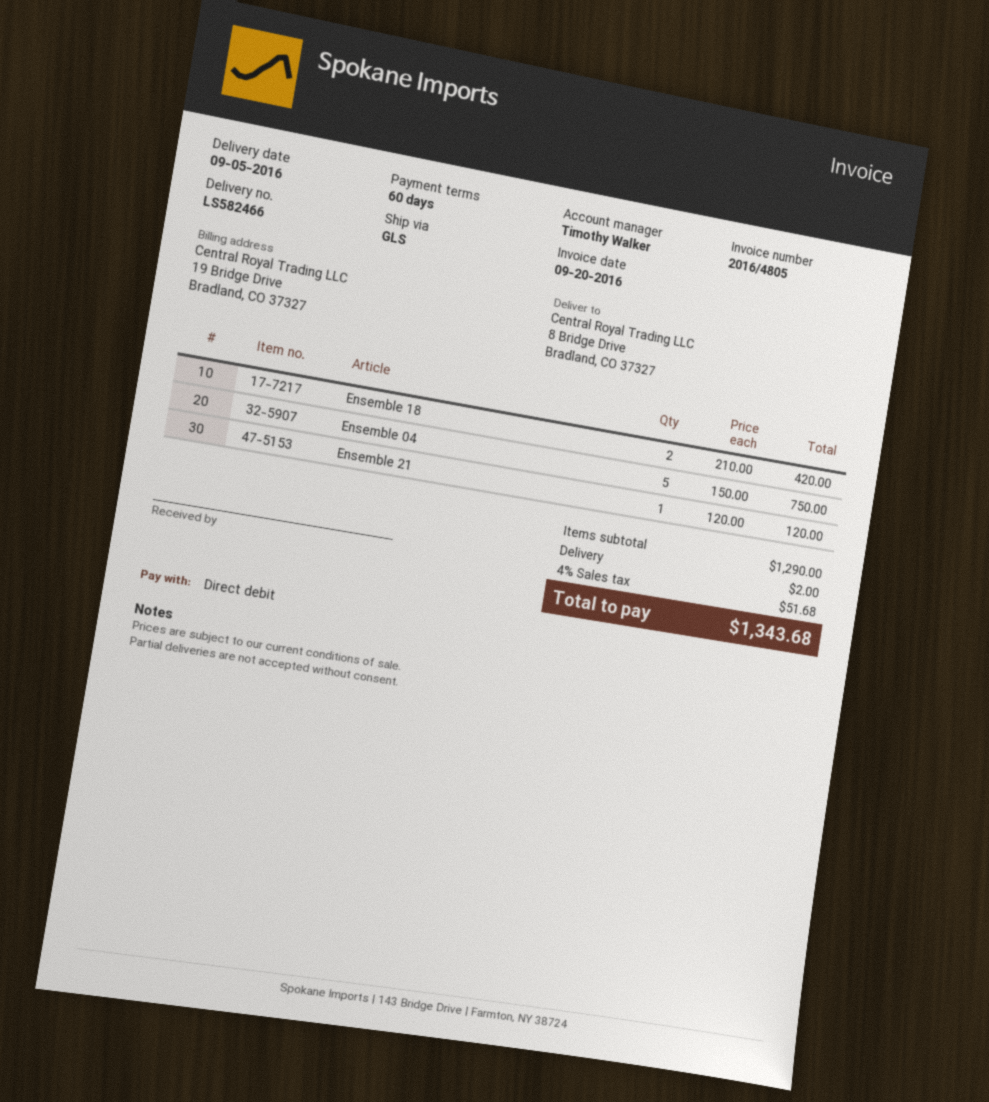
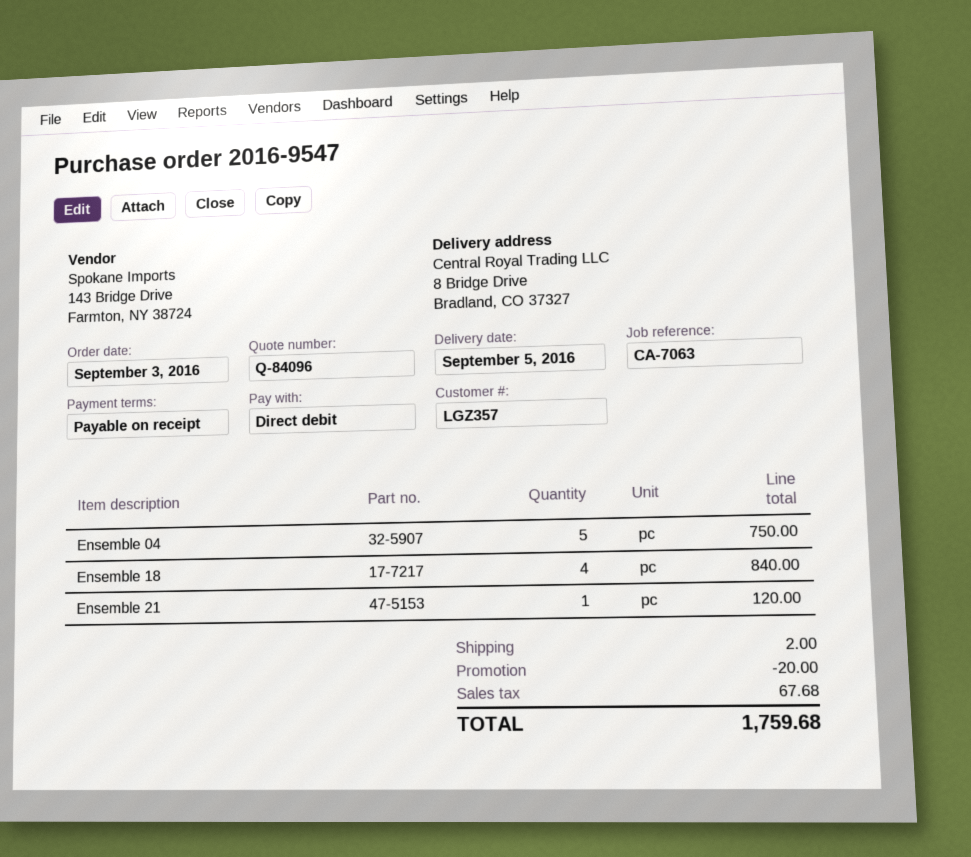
payment terms: 60 days -> on receipt
Ensemble 18: 2 for 420.00 -> 4 for 840.00
discount: none -> 20.00
tax: 51.68 -> 67.68
total: 1343.68 -> 1759.68

